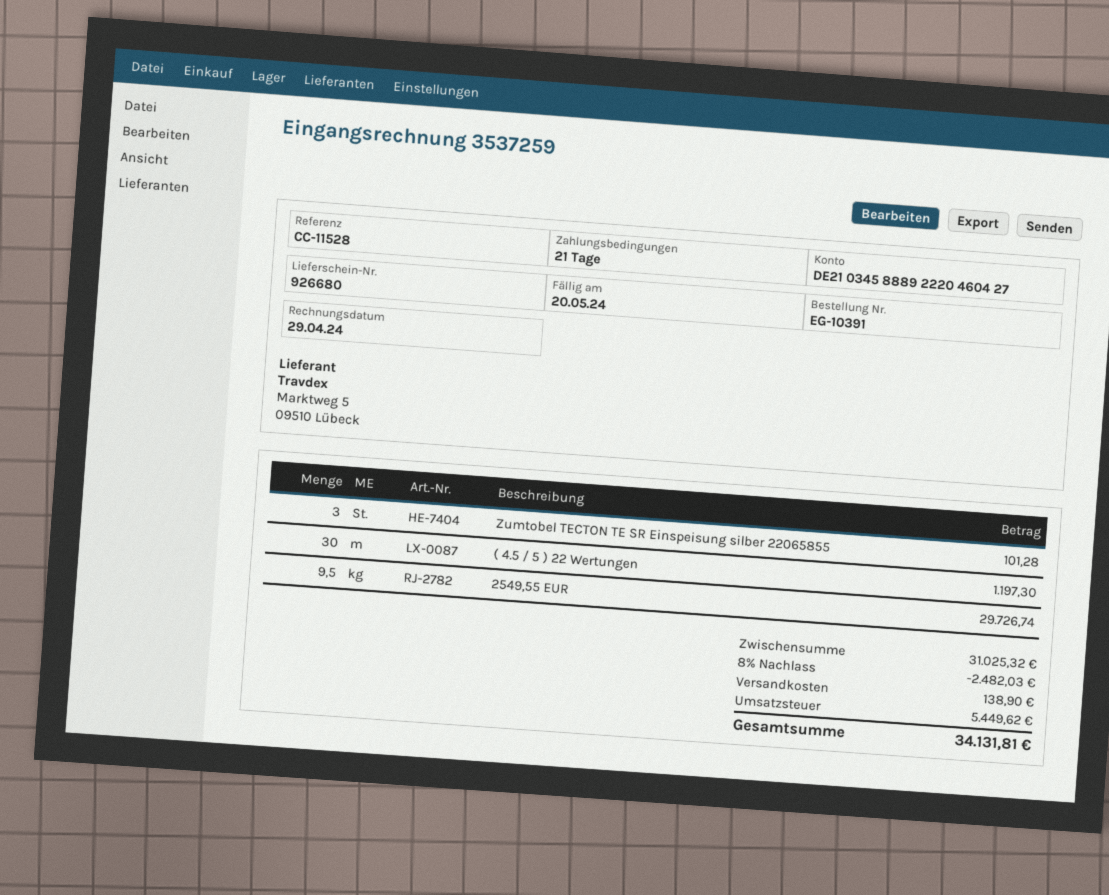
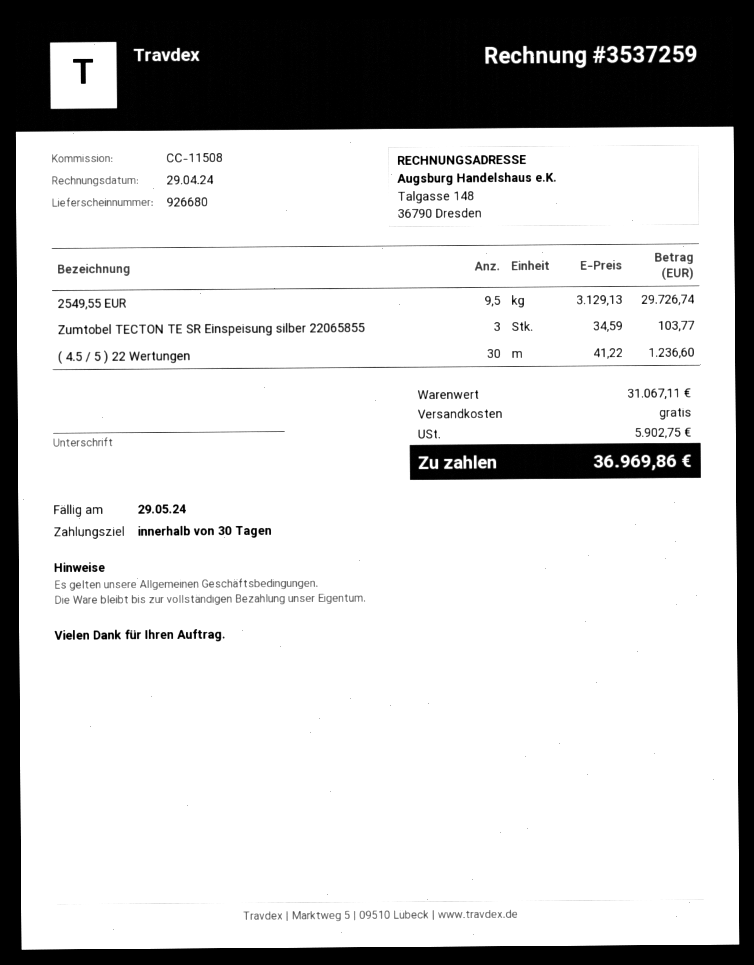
payment terms: 21 days -> 30 days
due date: 2024-05-20 -> 2024-05-29
reference: CC-11528 -> CC-11508
Zumtobel TECTON TE SR Einspeisung silber 22065855: 3 for 101.28 -> 3 for 103.77
( 4.5 / 5 ) 22 Wertungen: 30 for 1197.30 -> 30 for 1236.60
subtotal: 31025.32 -> 31067.11
discount: 8% = 2482.03 -> none
shipping: 138.90 -> 0.00
tax: 5449.62 -> 5902.75
total: 34131.81 -> 36969.86

